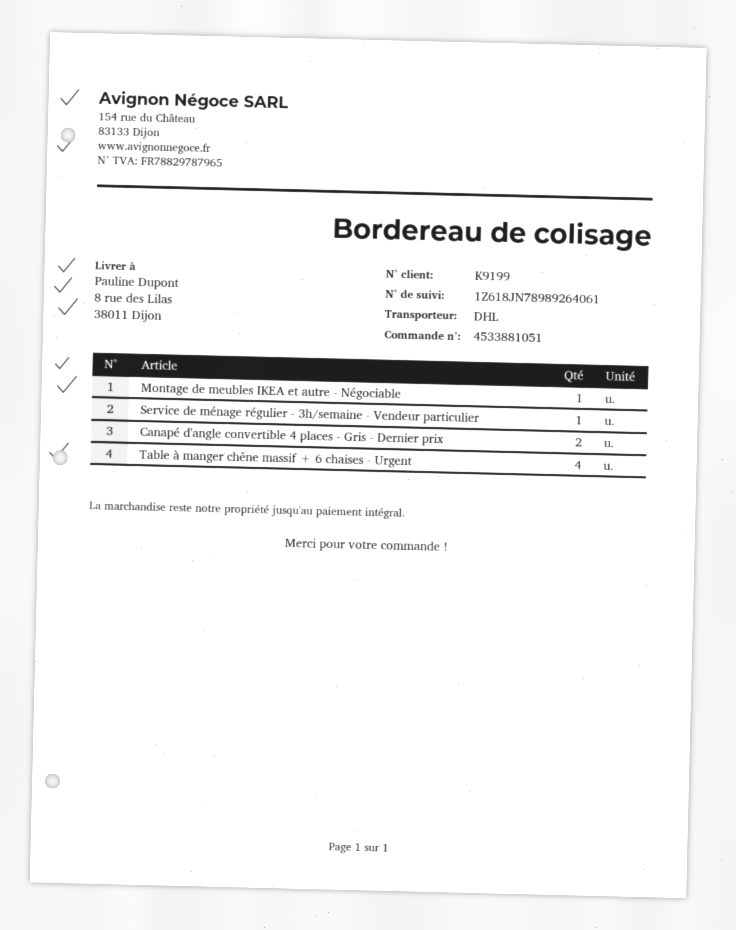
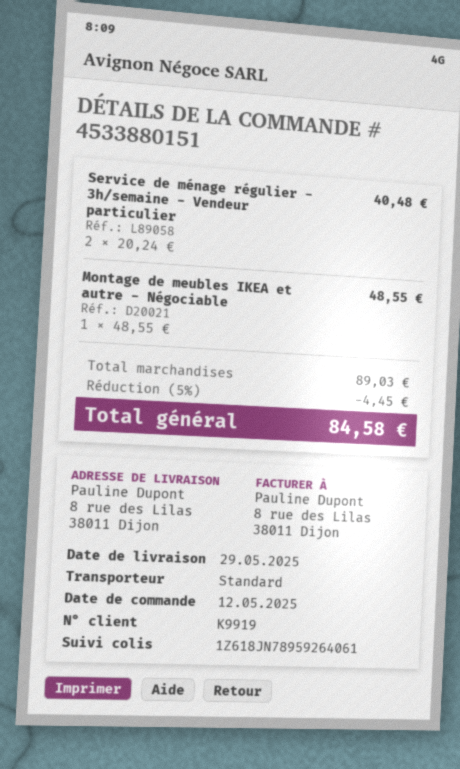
order number: 4533881051 -> 4533880151
customer number: K9199 -> K9919
shipping method: DHL -> standard
tracking number: 1Z618JN78989264061 -> 1Z618JN78959264061
Service de ménage régulier - 3h/semaine - Vendeur particulier: 1 -> 2
Canapé d'angle convertible 4 places - Gris - Dernier prix: 2 -> none
Table à manger chêne massif + 6 chaises - Urgent: 4 -> none

